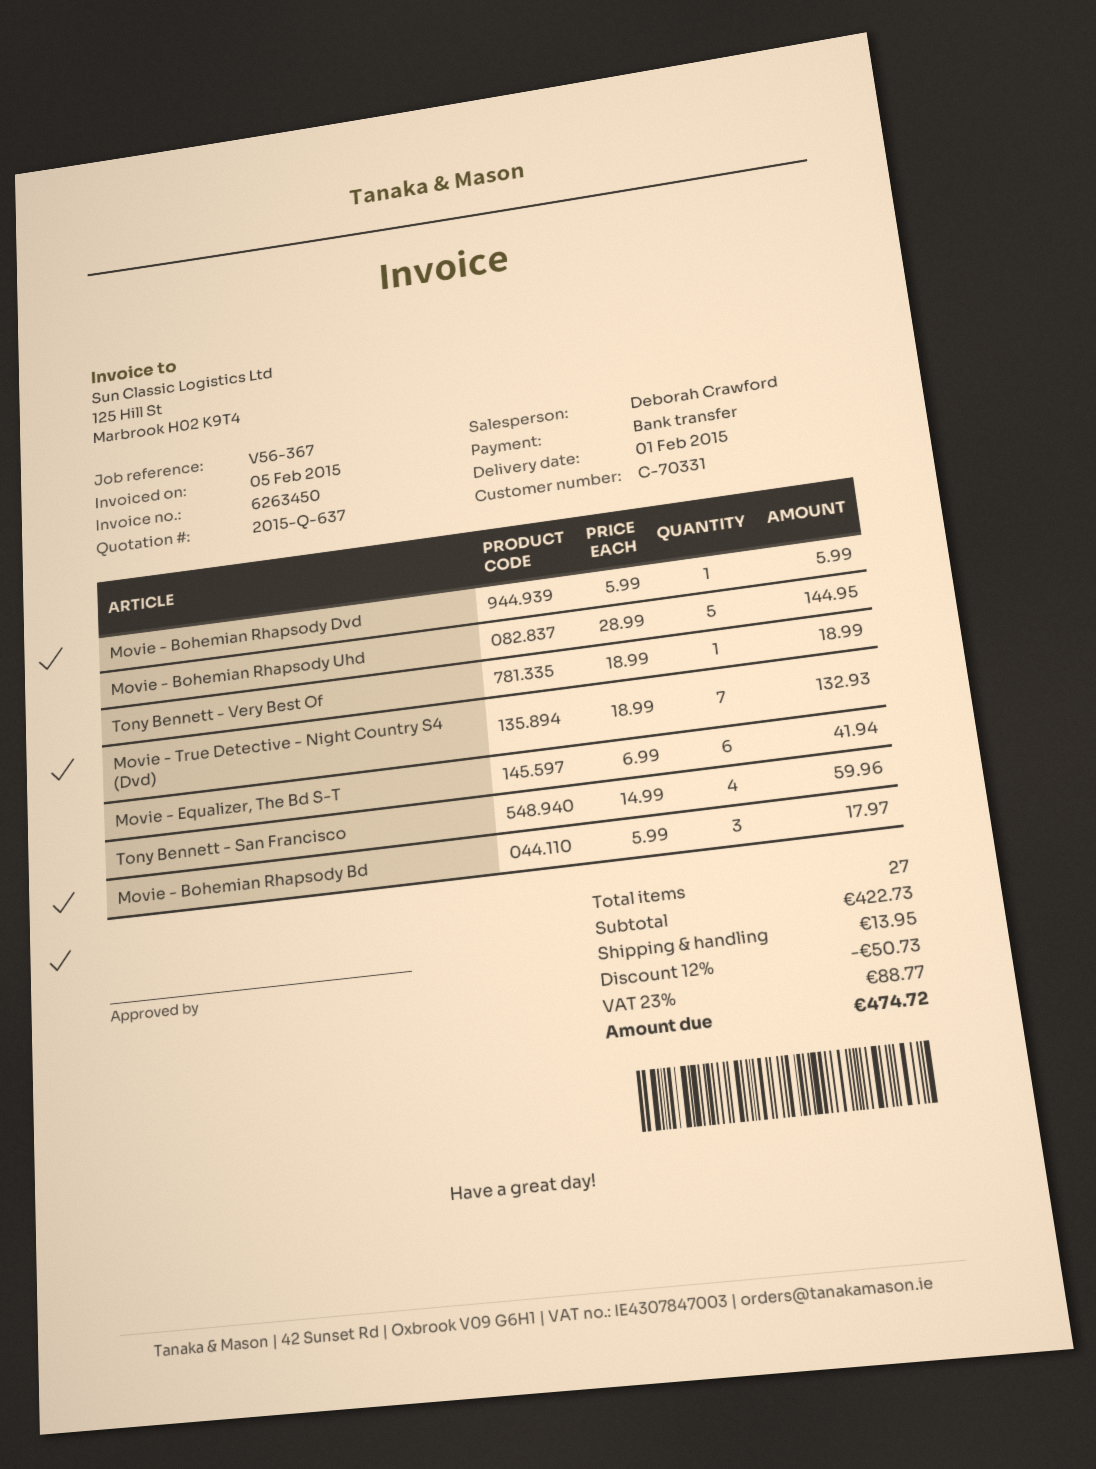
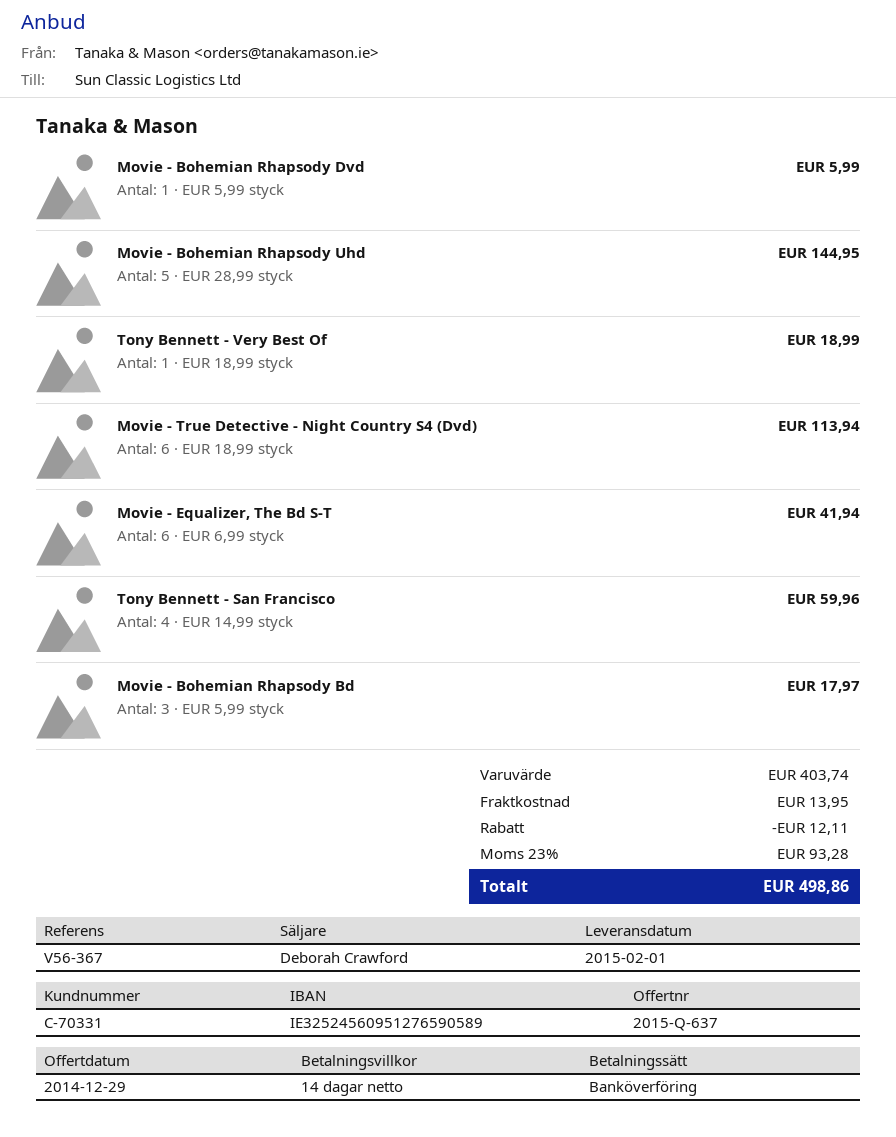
Movie - True Detective - Night Country S4 (Dvd): 7 x 18.99 = 132.93 -> 6 x 18.99 = 113.94
subtotal: 422.73 -> 403.74
discount: 50.73 -> 12.11
tax: 23% = 88.77 -> 23% = 93.28
total: 474.72 -> 498.86

